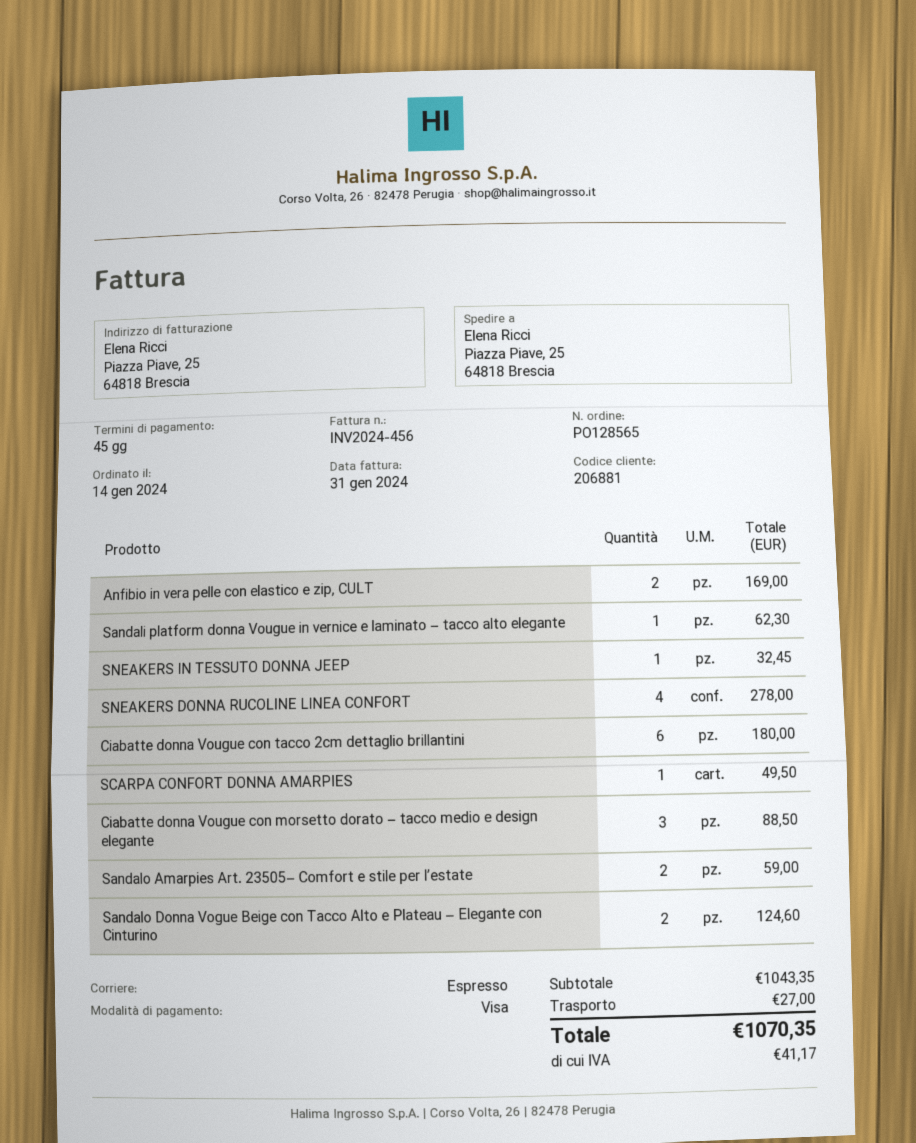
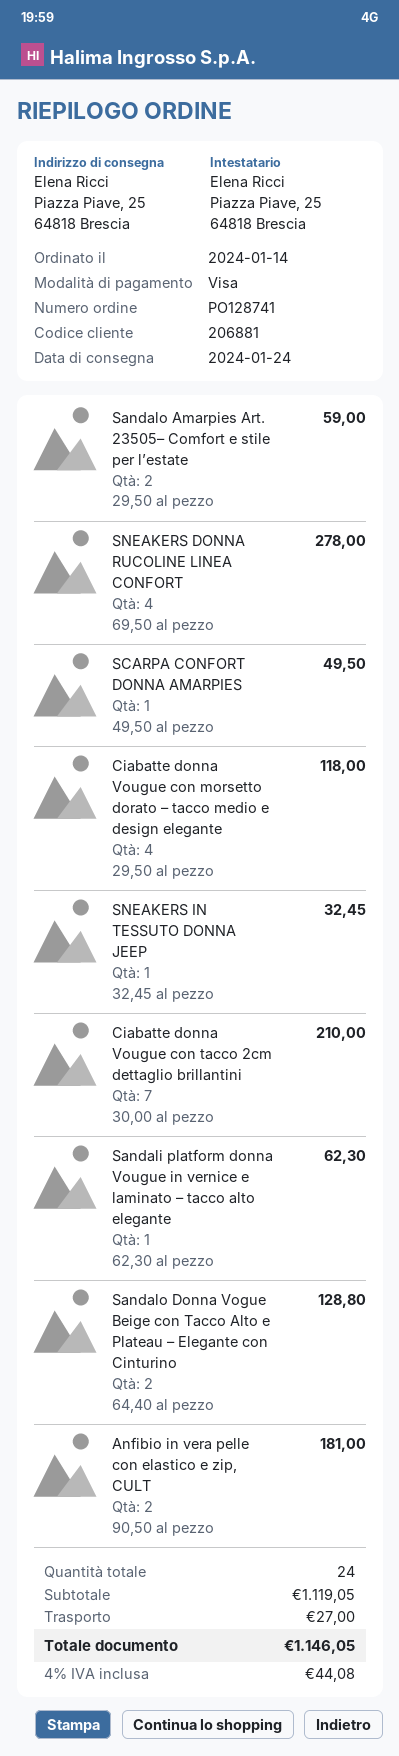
order number: PO128565 -> PO128741
Anfibio in vera pelle con elastico e zip, CULT: 2 for 169.00 -> 2 for 181.00
Ciabatte donna Vougue con tacco 2cm dettaglio brillantini: 6 for 180.00 -> 7 for 210.00
Ciabatte donna Vougue con morsetto dorato – tacco medio e design elegante: 3 for 88.50 -> 4 for 118.00
Sandalo Donna Vogue Beige con Tacco Alto e Plateau – Elegante con Cinturino: 2 for 124.60 -> 2 for 128.80
subtotal: 1043.35 -> 1119.05
tax: 41.17 -> 44.08
total: 1070.35 -> 1146.05

